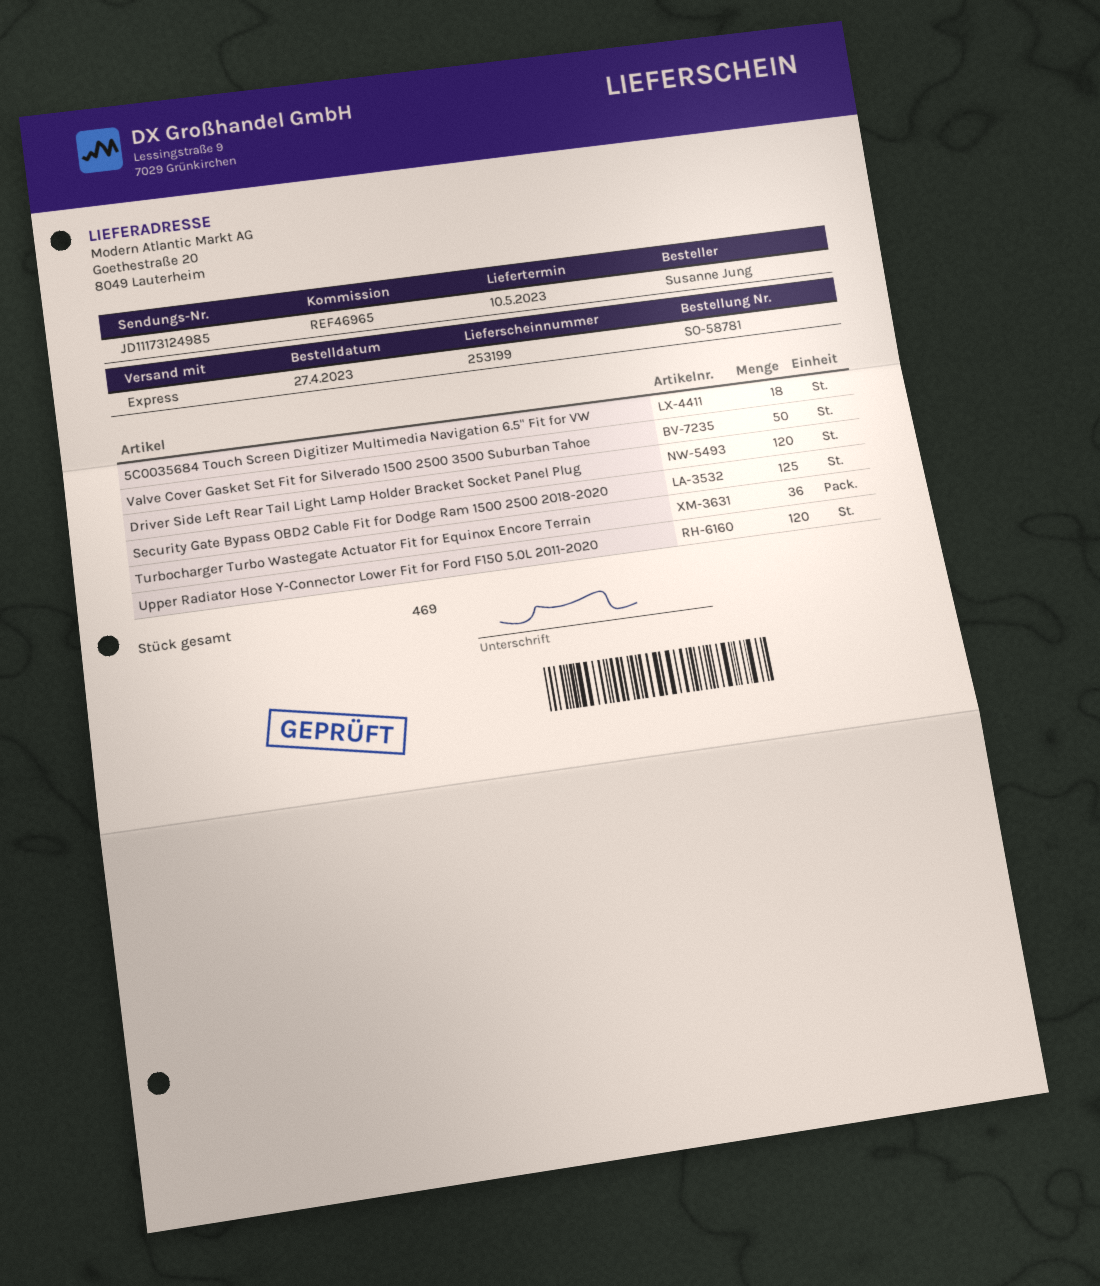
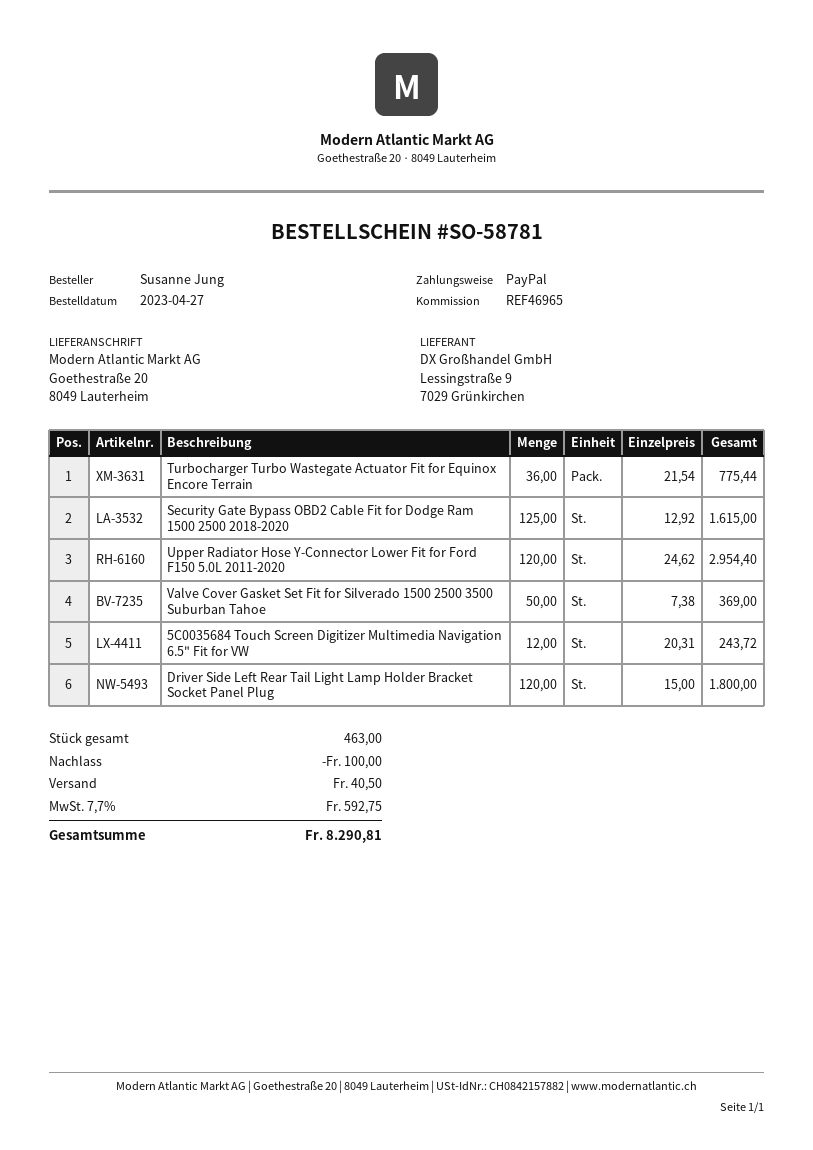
5C0035684 Touch Screen Digitizer Multimedia Navigation 6.5" Fit for VW: 18 -> 12
total quantity: 469 -> 463

